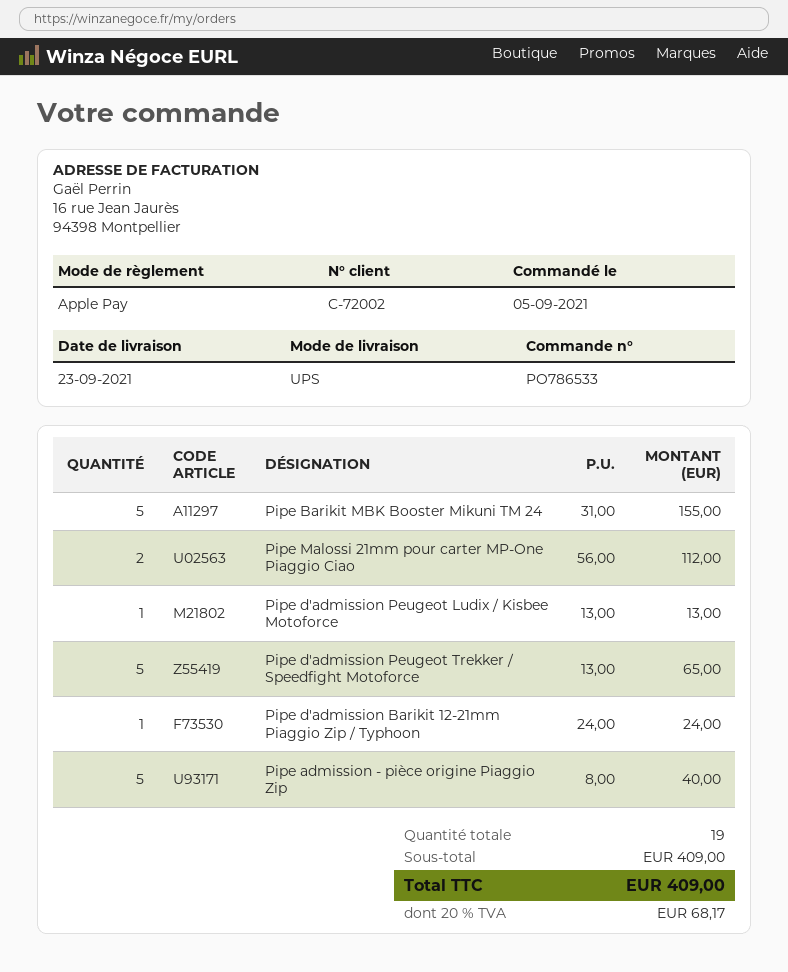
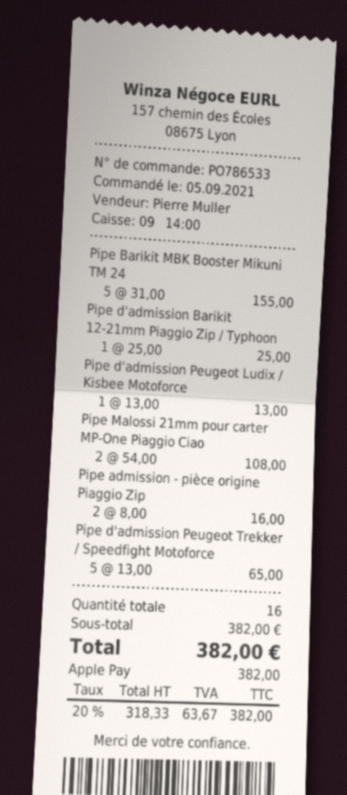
Pipe Malossi 21mm pour carter MP-One Piaggio Ciao: 2 x 56.00 = 112.00 -> 2 x 54.00 = 108.00
Pipe d'admission Barikit 12-21mm Piaggio Zip / Typhoon: 1 x 24.00 = 24.00 -> 1 x 25.00 = 25.00
Pipe admission - pièce origine Piaggio Zip: 5 x 8.00 = 40.00 -> 2 x 8.00 = 16.00
total quantity: 19 -> 16
subtotal: 409.00 -> 382.00
tax: 20% = 68.17 -> 20% = 63.67
total: 409.00 -> 382.00

